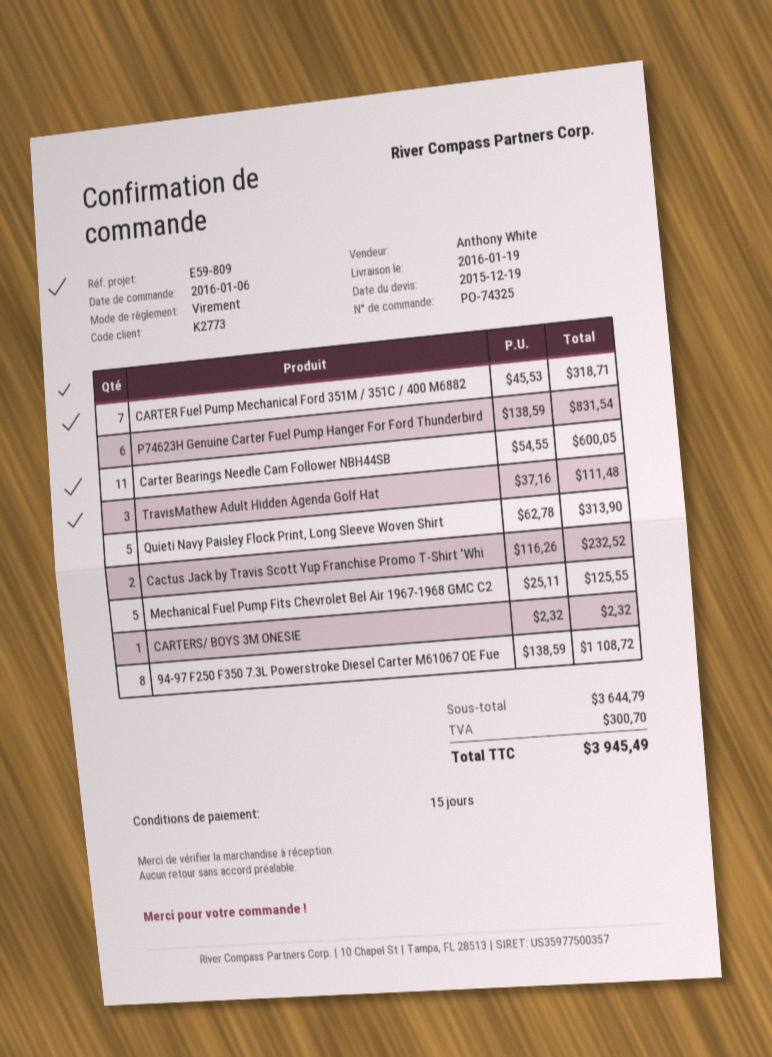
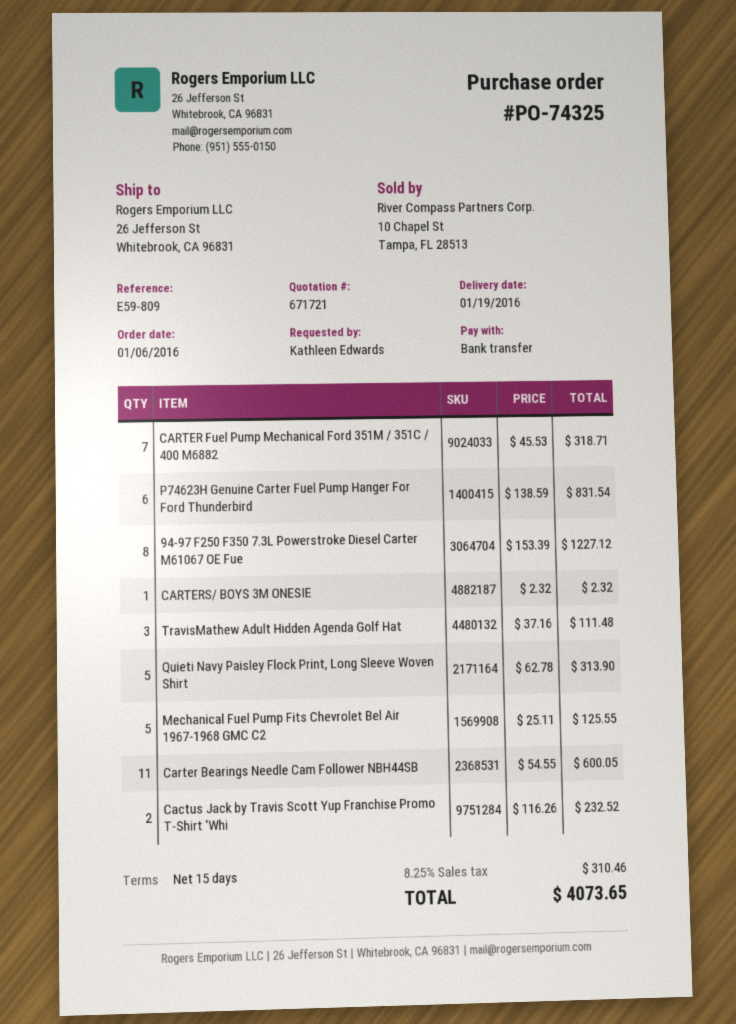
94-97 F250 F350 7.3L Powerstroke Diesel Carter M61067 OE Fue: 8 x 138.59 = 1108.72 -> 8 x 153.39 = 1227.12
tax: 300.70 -> 310.46
total: 3945.49 -> 4073.65

